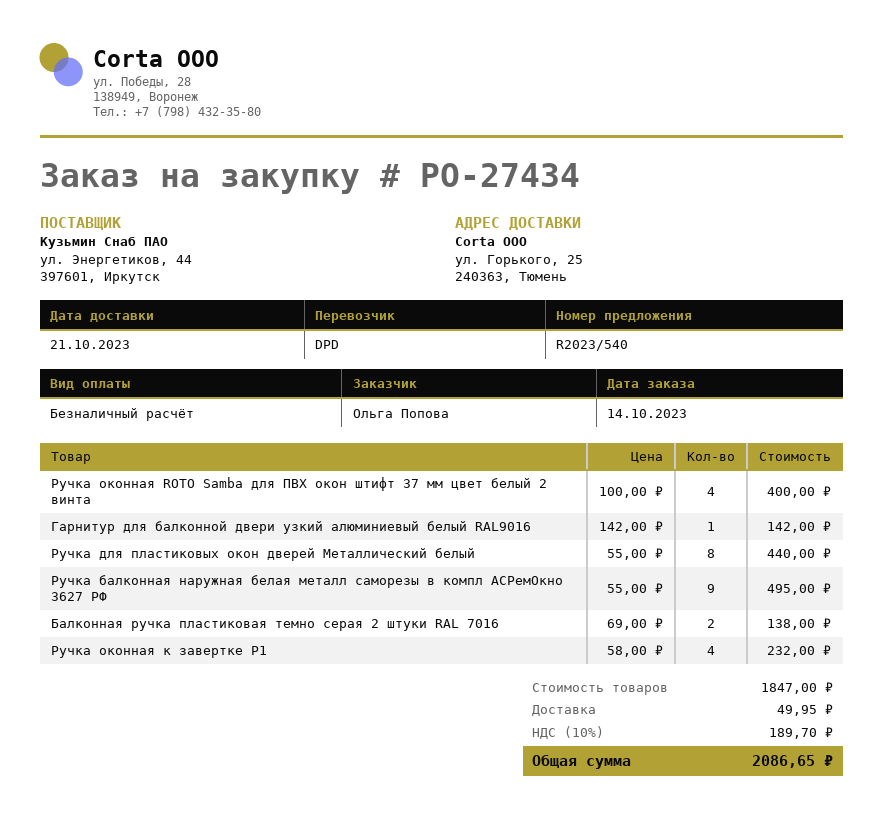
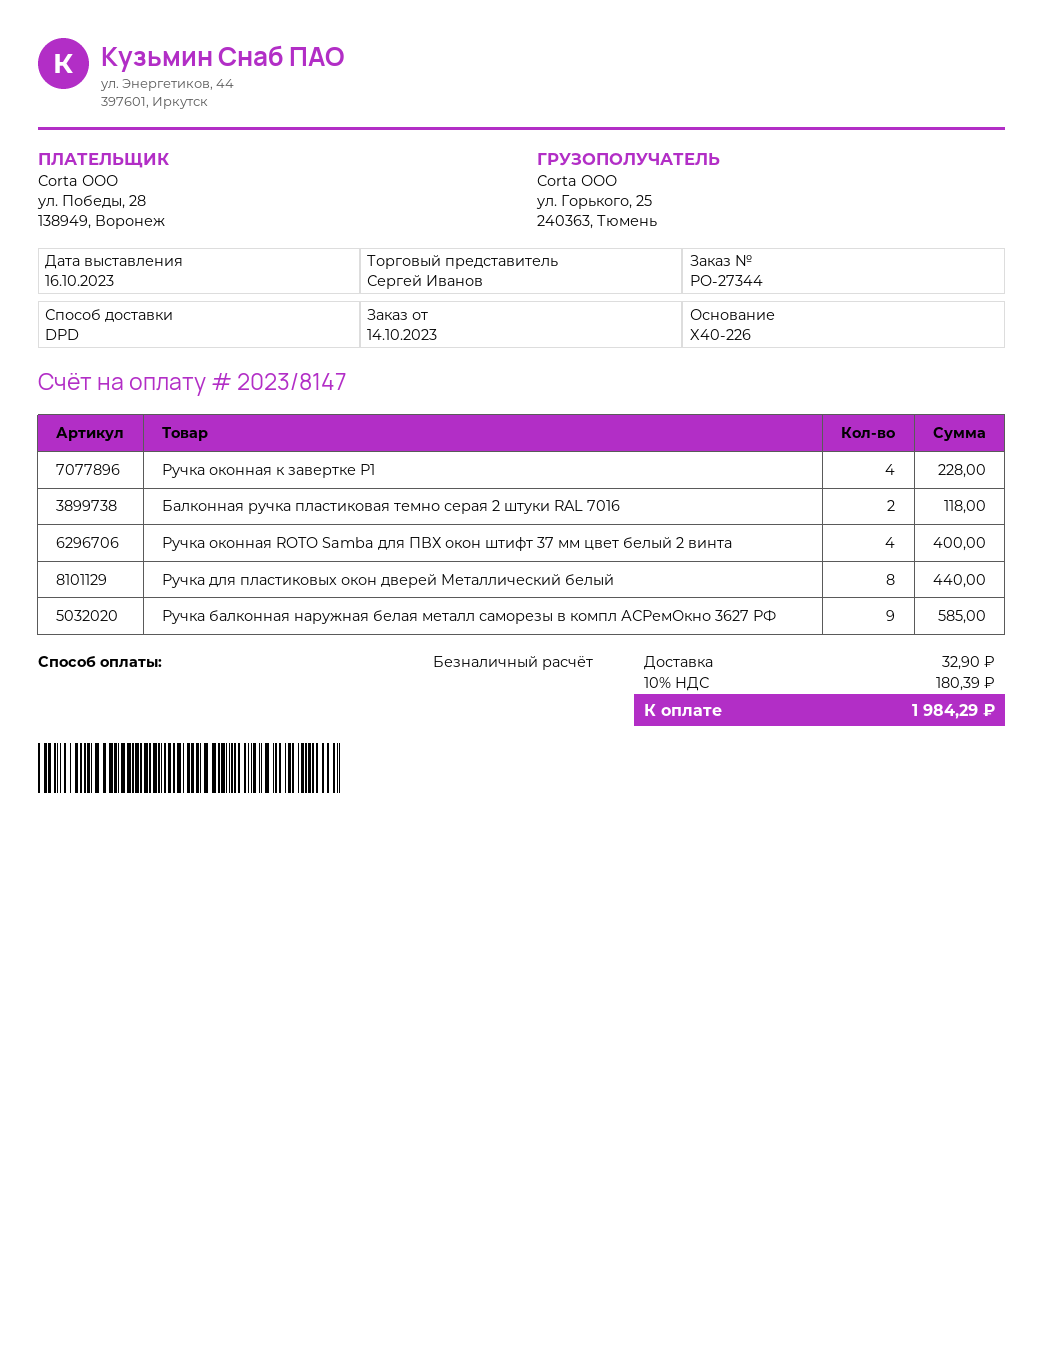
order number: PO-27434 -> PO-27344
Гарнитур для балконной двери узкий алюминиевый белый RAL9016: 1 for 142.00 -> none
Ручка балконная наружная белая металл саморезы в компл АСРемОкно 3627 РФ: 9 for 495.00 -> 9 for 585.00
Балконная ручка пластиковая темно серая 2 штуки RAL 7016: 2 for 138.00 -> 2 for 118.00
Ручка оконная к завертке Р1: 4 for 232.00 -> 4 for 228.00
shipping: 49.95 -> 32.90
tax: 10% = 189.70 -> 10% = 180.39
total: 2086.65 -> 1984.29

